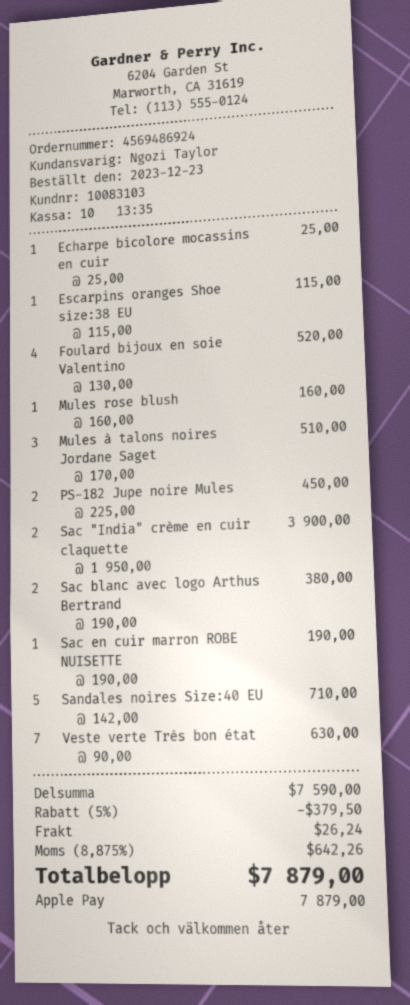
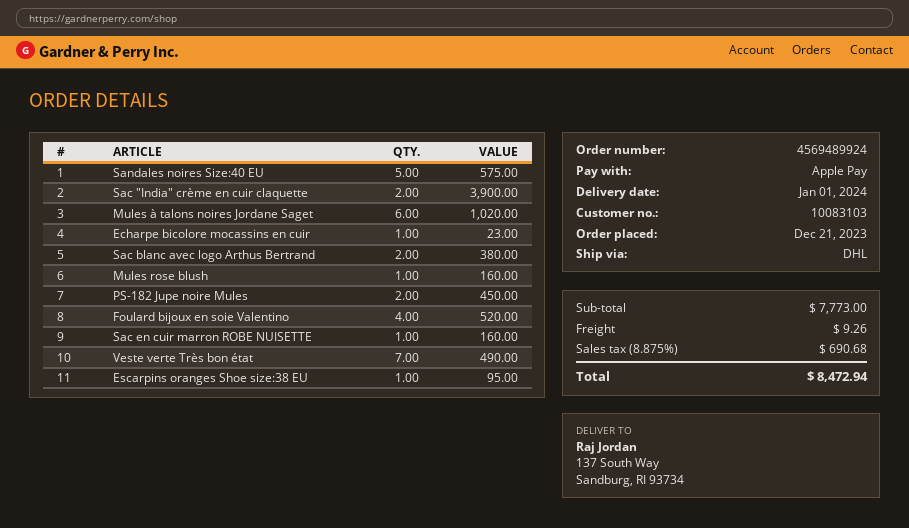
order number: 4569486924 -> 4569489924
order date: 2023-12-23 -> 2023-12-21
Echarpe bicolore mocassins en cuir: 1 for 25.00 -> 1 for 23.00
Escarpins oranges Shoe size:38 EU: 1 for 115.00 -> 1 for 95.00
Mules à talons noires Jordane Saget: 3 for 510.00 -> 6 for 1020.00
Sac en cuir marron ROBE NUISETTE: 1 for 190.00 -> 1 for 160.00
Sandales noires Size:40 EU: 5 for 710.00 -> 5 for 575.00
Veste verte Très bon état: 7 for 630.00 -> 7 for 490.00
subtotal: 7590.00 -> 7773.00
discount: 5% = 379.50 -> none
shipping: 26.24 -> 9.26
tax: 8.875% = 642.26 -> 8.875% = 690.68
total: 7879.00 -> 8472.94

